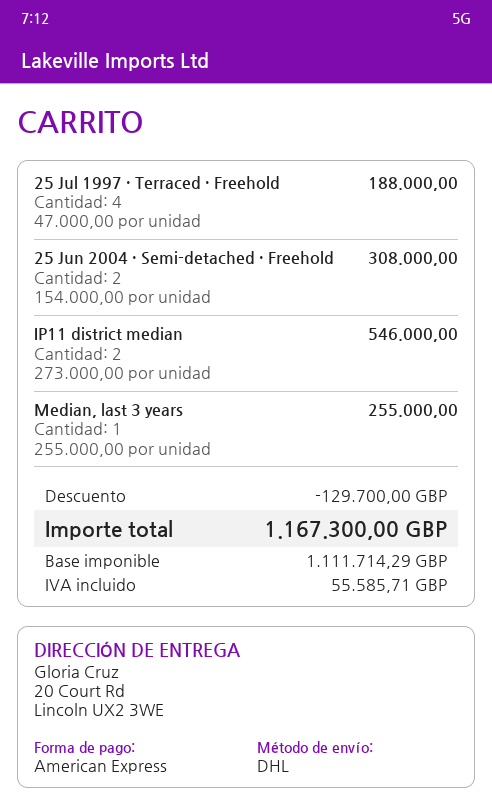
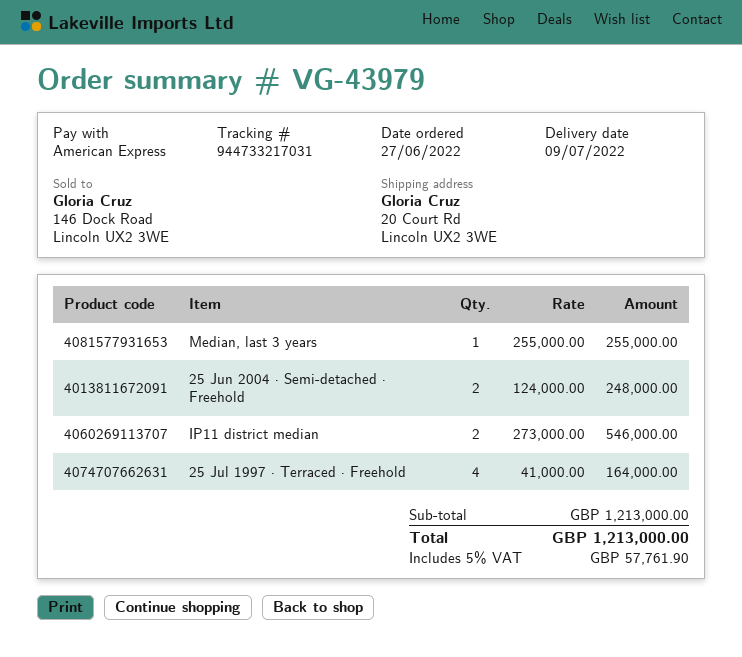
25 Jul 1997 · Terraced · Freehold: 4 x 47000.00 = 188000.00 -> 4 x 41000.00 = 164000.00
25 Jun 2004 · Semi-detached · Freehold: 2 x 154000.00 = 308000.00 -> 2 x 124000.00 = 248000.00
discount: 129700.00 -> none
tax: 55585.71 -> 57761.90
total: 1167300.00 -> 1213000.00

